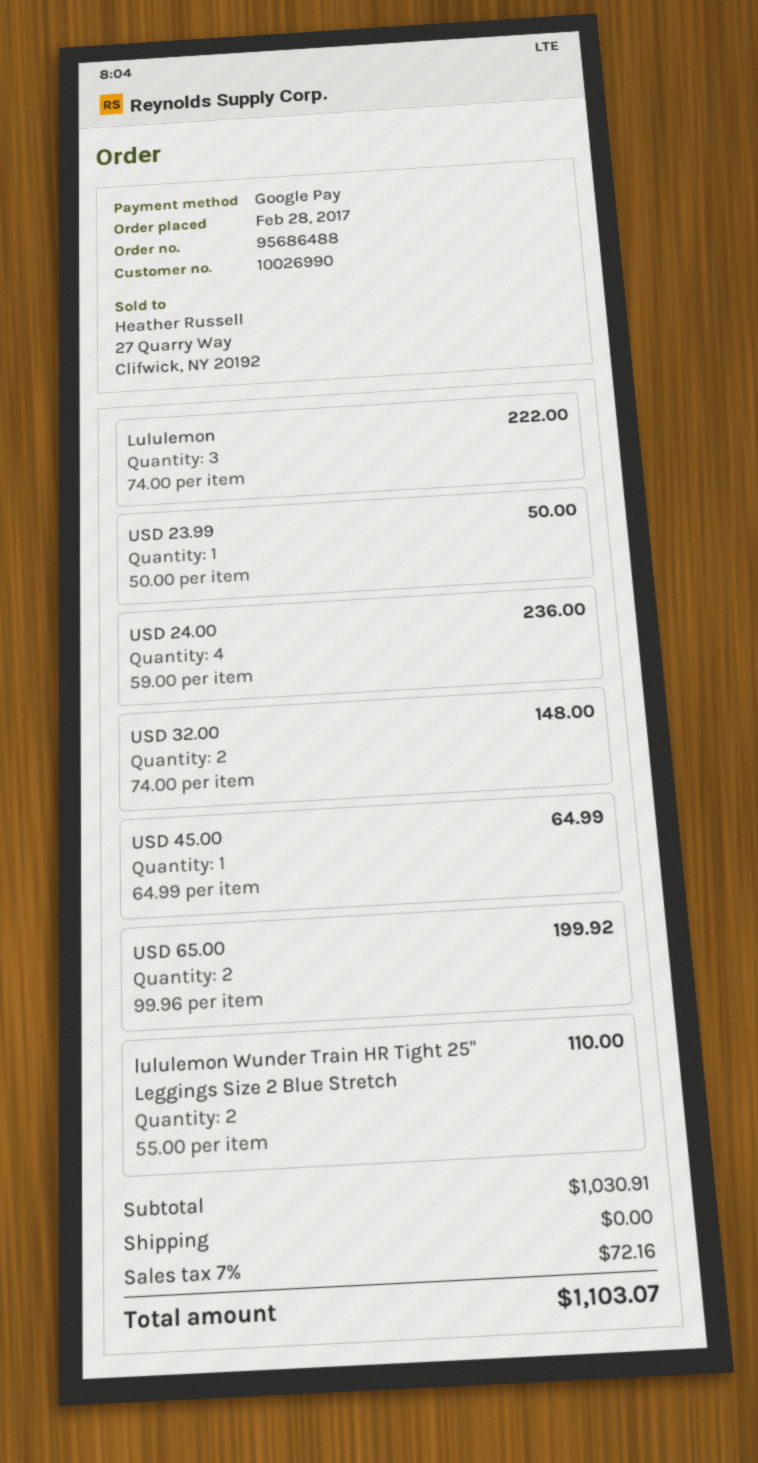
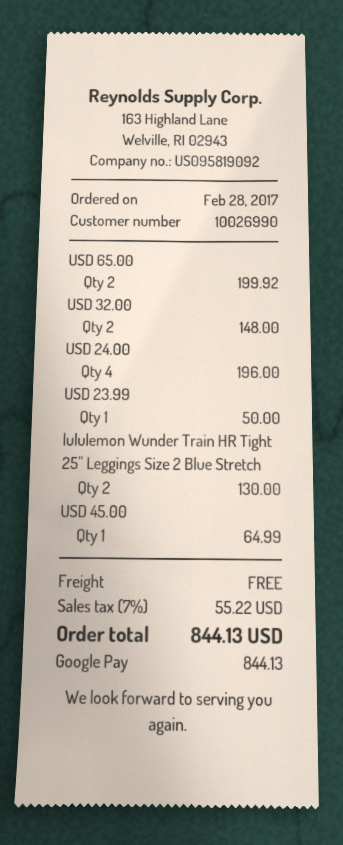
Lululemon: 3 for 222.00 -> none
USD 24.00: 4 for 236.00 -> 4 for 196.00
lululemon Wunder Train HR Tight 25" Leggings Size 2 Blue Stretch: 2 for 110.00 -> 2 for 130.00
tax: 7% = 72.16 -> 7% = 55.22
total: 1103.07 -> 844.13

